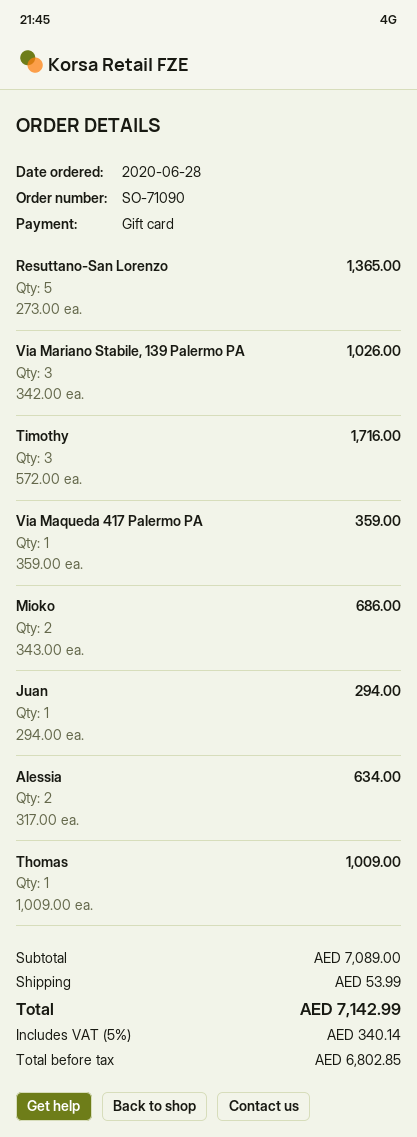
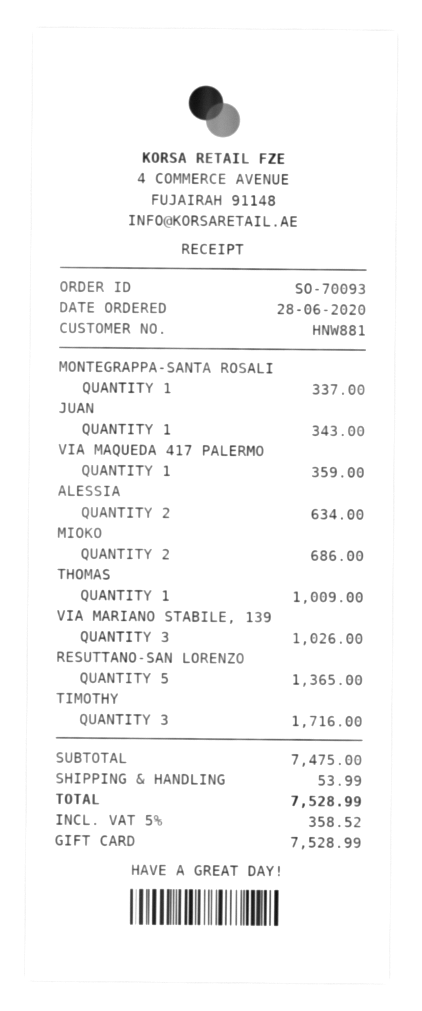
order number: SO-71090 -> SO-70093
Juan: 1 for 294.00 -> 1 for 343.00
MONTEGRAPPA-SANTA ROSALI: none -> 1 for 337.00
subtotal: 7089.00 -> 7475.00
tax: 5% = 340.14 -> 5% = 358.52
total: 7142.99 -> 7528.99

